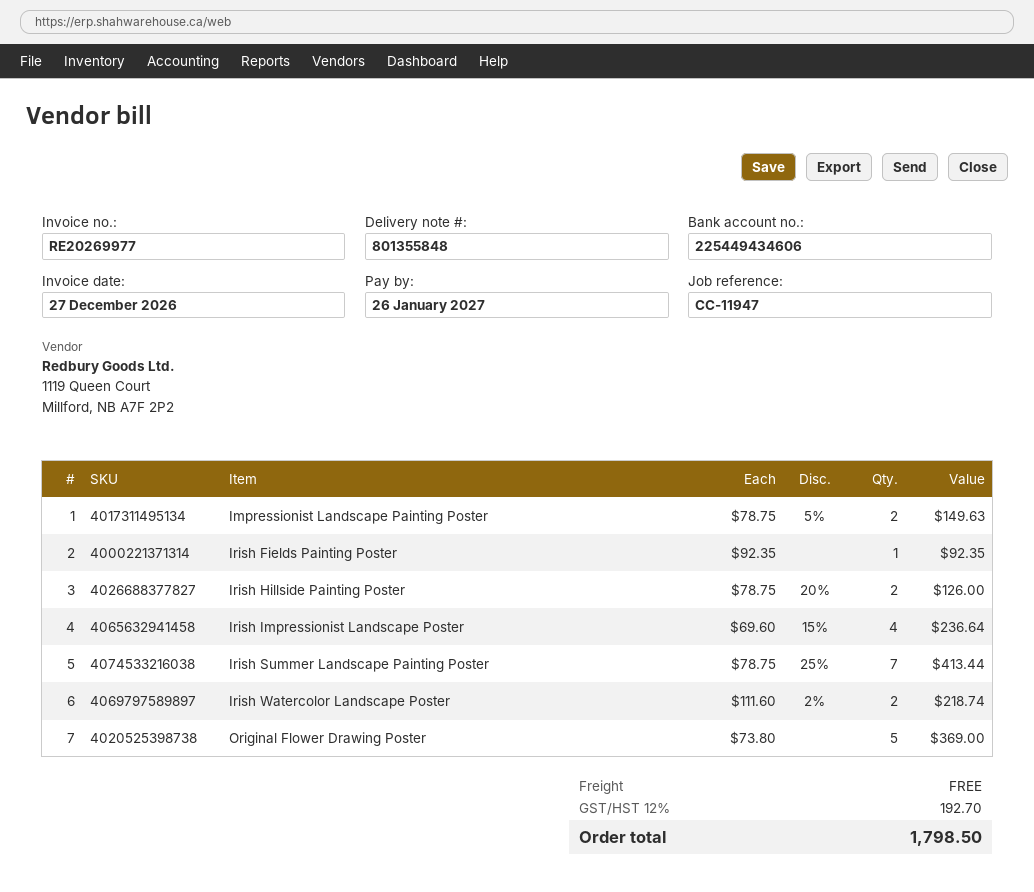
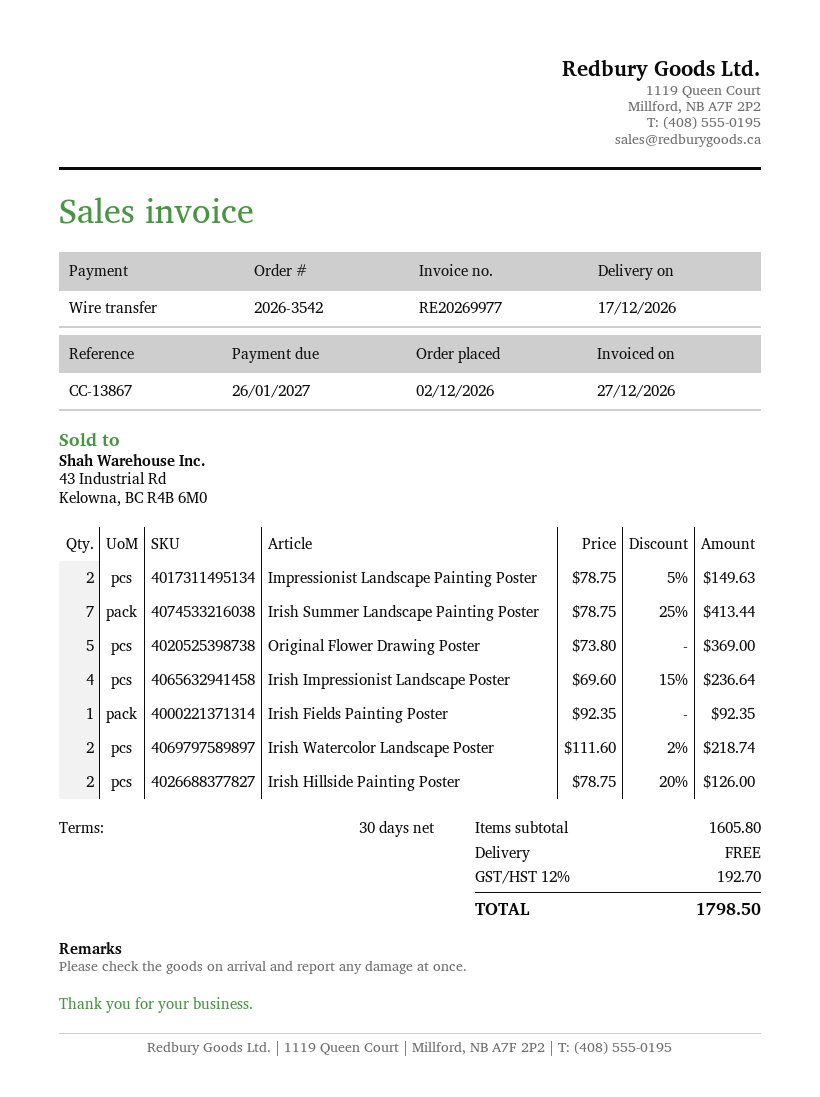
reference: CC-11947 -> CC-13867

